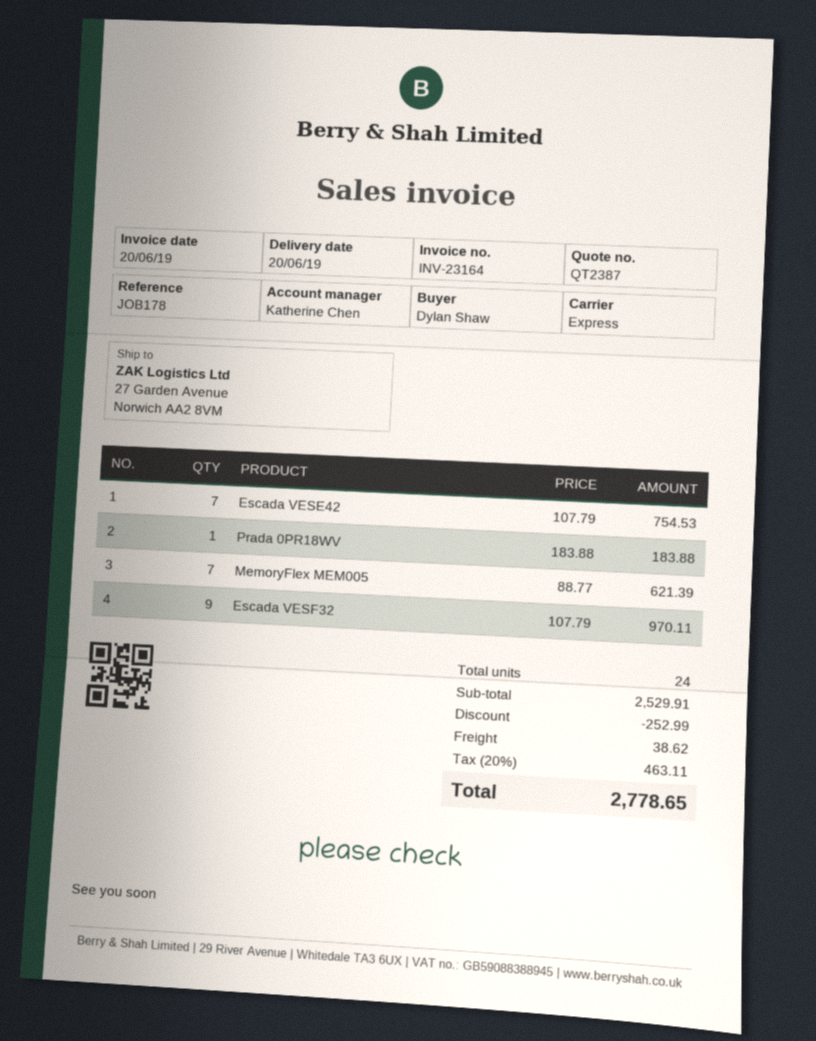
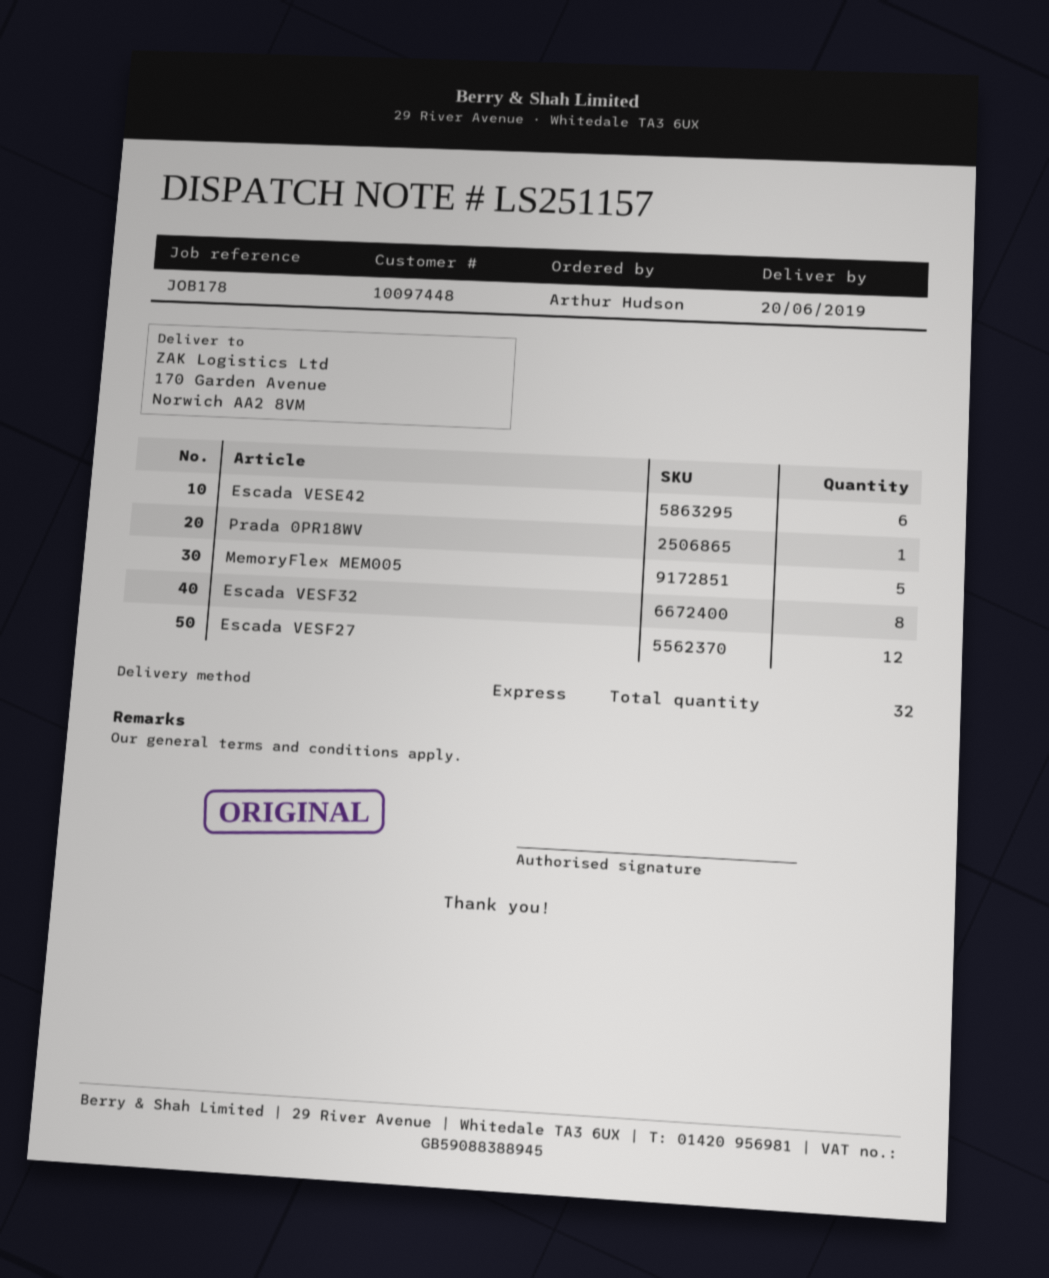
ordered by: Dylan Shaw -> Arthur Hudson
ship to: 27 Garden Avenue, Norwich AA2 8VM -> 170 Garden Avenue, Norwich AA2 8VM
Escada VESE42: 7 -> 6
MemoryFlex MEM005: 7 -> 5
Escada VESF32: 9 -> 8
Escada VESF27: none -> 12
total quantity: 24 -> 32

